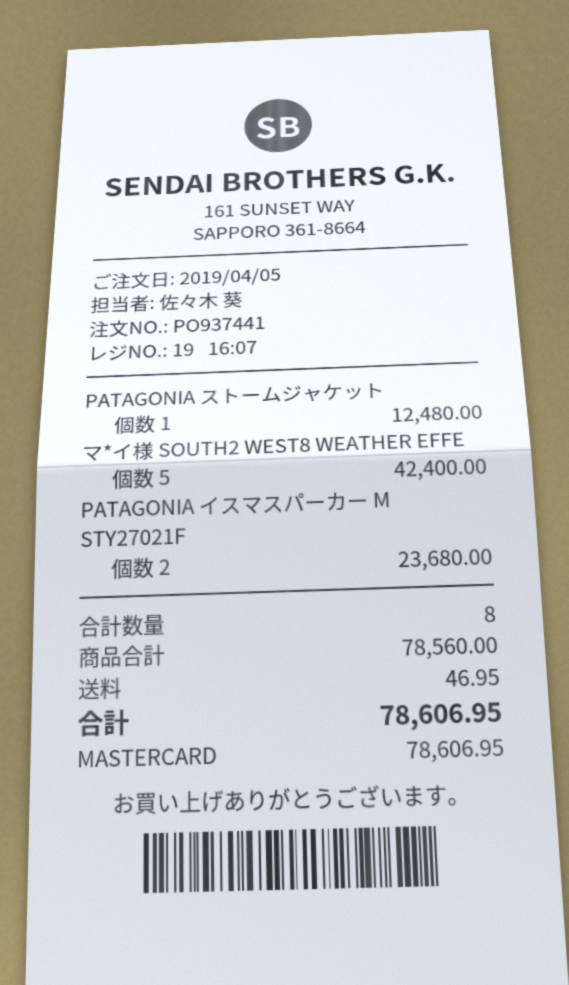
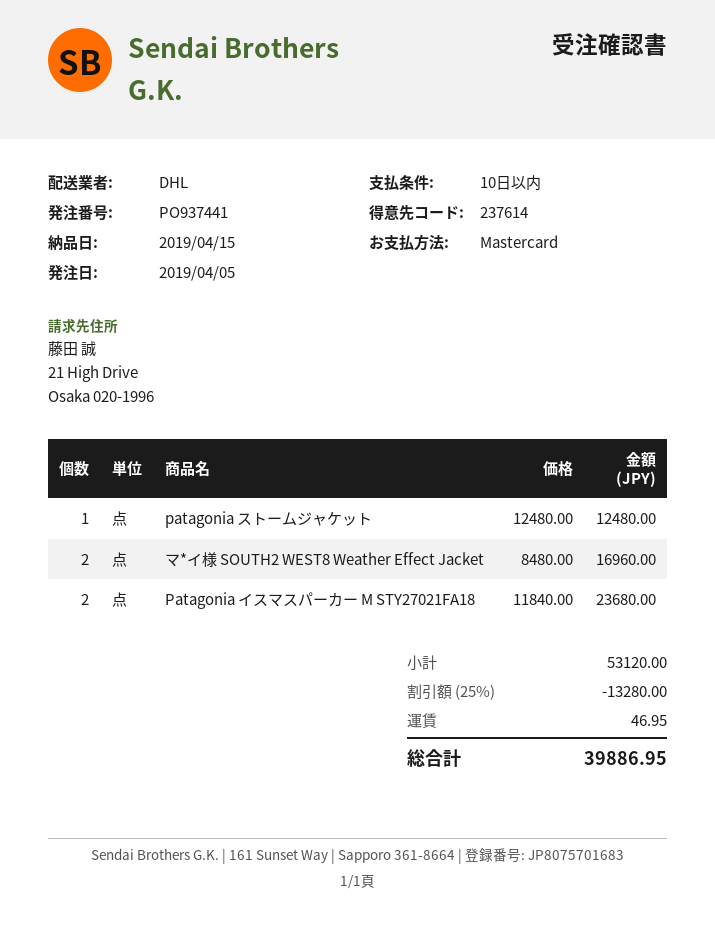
マ*イ様 SOUTH2 WEST8 WEATHER EFFE: 5 for 42400.00 -> 2 for 16960.00
subtotal: 78560.00 -> 53120.00
discount: none -> 25% = 13280.00
total: 78606.95 -> 39886.95

